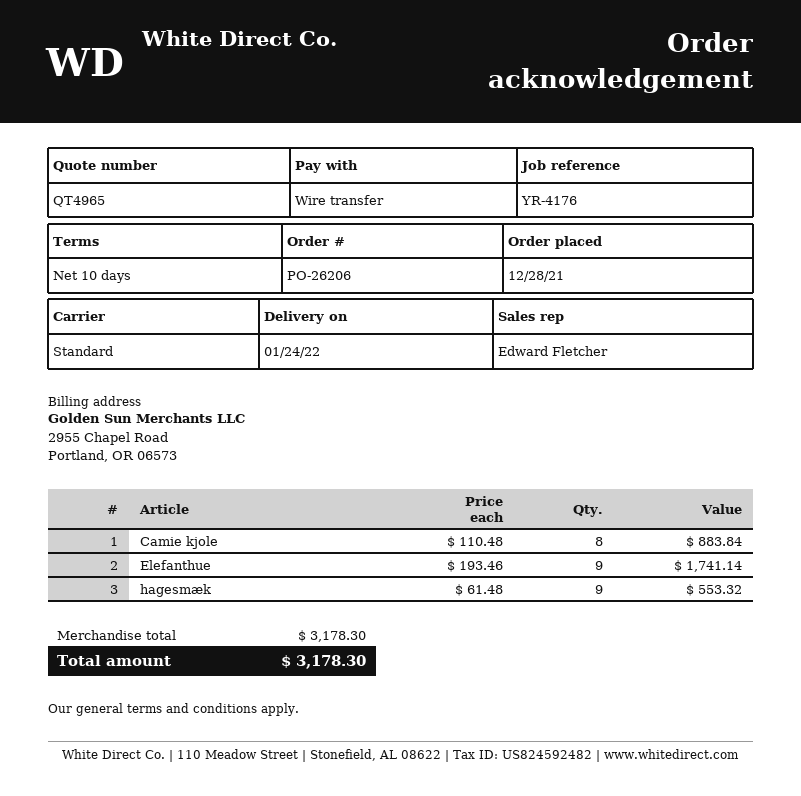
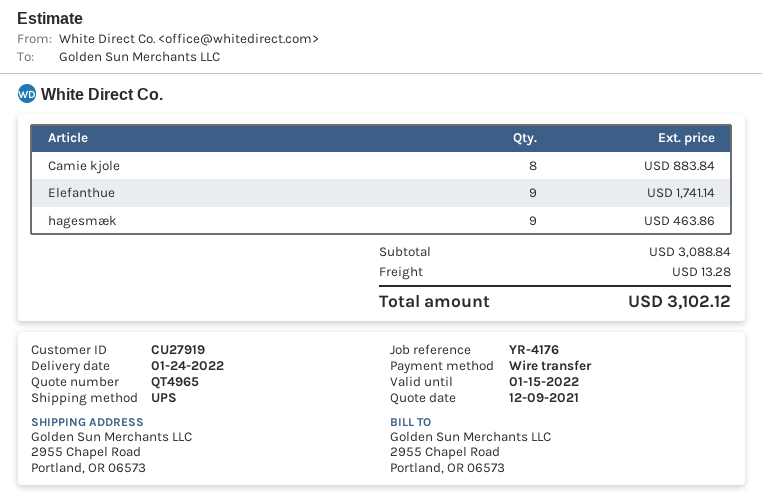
shipping method: standard -> UPS
hagesmæk: 9 for 553.32 -> 9 for 463.86
subtotal: 3178.30 -> 3088.84
shipping: none -> 13.28
total: 3178.30 -> 3102.12

